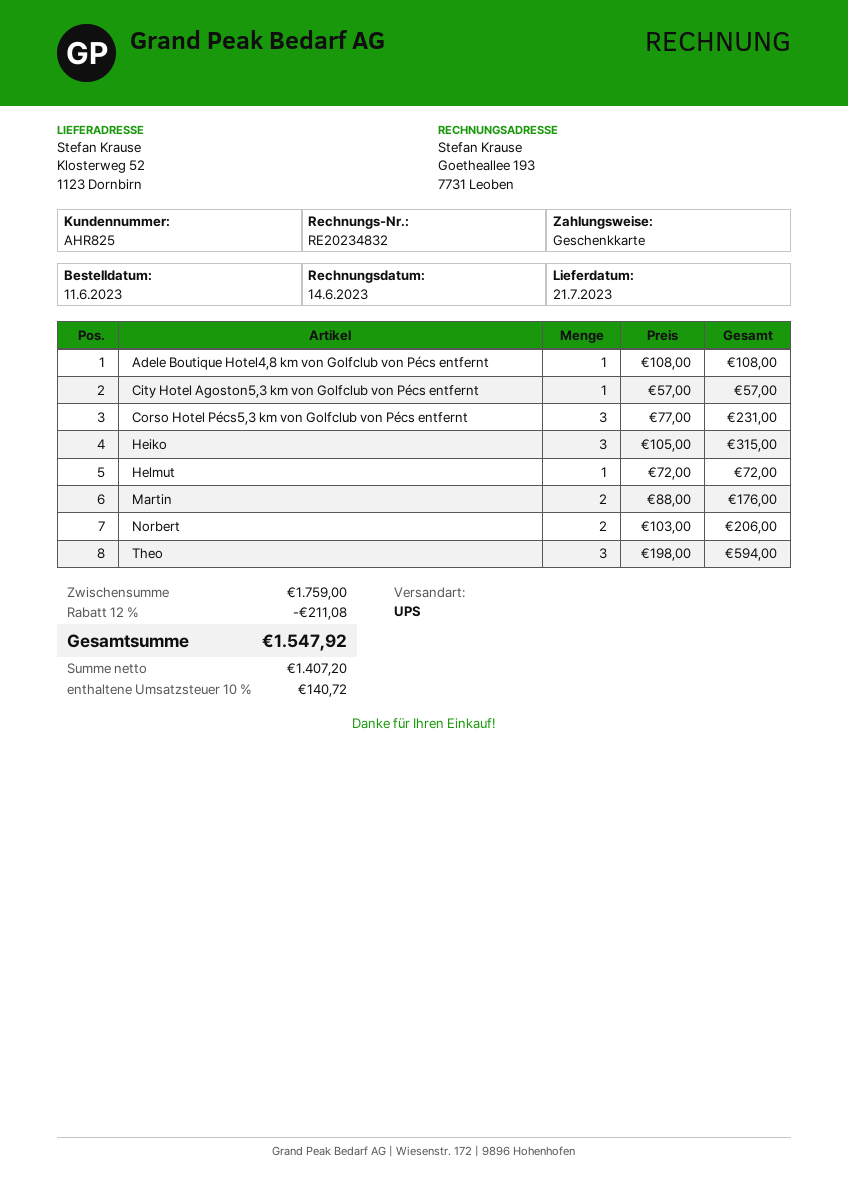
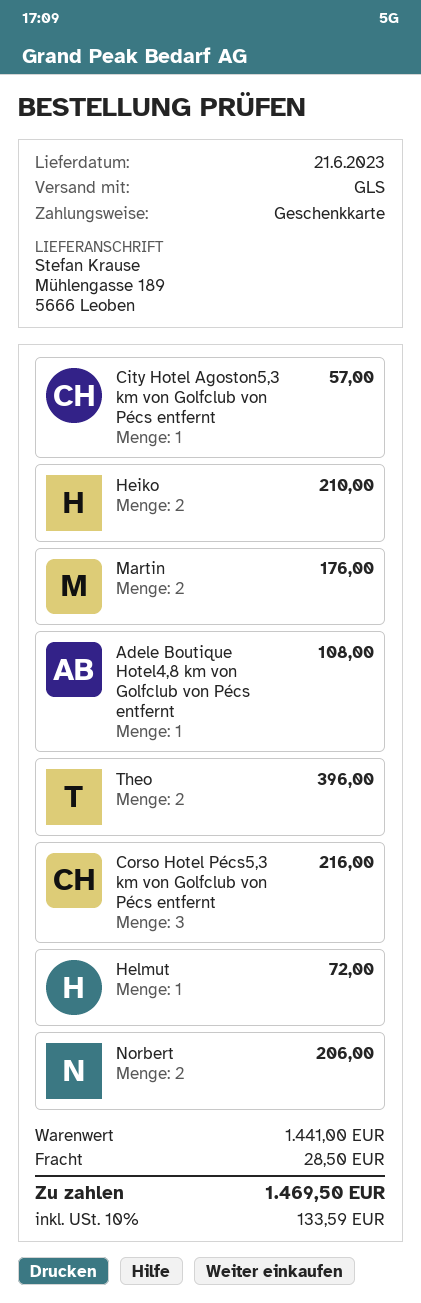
delivery date: 2023-07-21 -> 2023-06-21
shipping method: UPS -> GLS
ship to: Klosterweg 52, 1123 Dornbirn -> Mühlengasse 189, 5666 Leoben
Corso Hotel Pécs5,3 km von Golfclub von Pécs entfernt: 3 for 231.00 -> 3 for 216.00
Heiko: 3 for 315.00 -> 2 for 210.00
Theo: 3 for 594.00 -> 2 for 396.00
subtotal: 1759.00 -> 1441.00
discount: 12% = 211.08 -> none
shipping: none -> 28.50
tax: 10% = 140.72 -> 10% = 133.59
total: 1547.92 -> 1469.50

